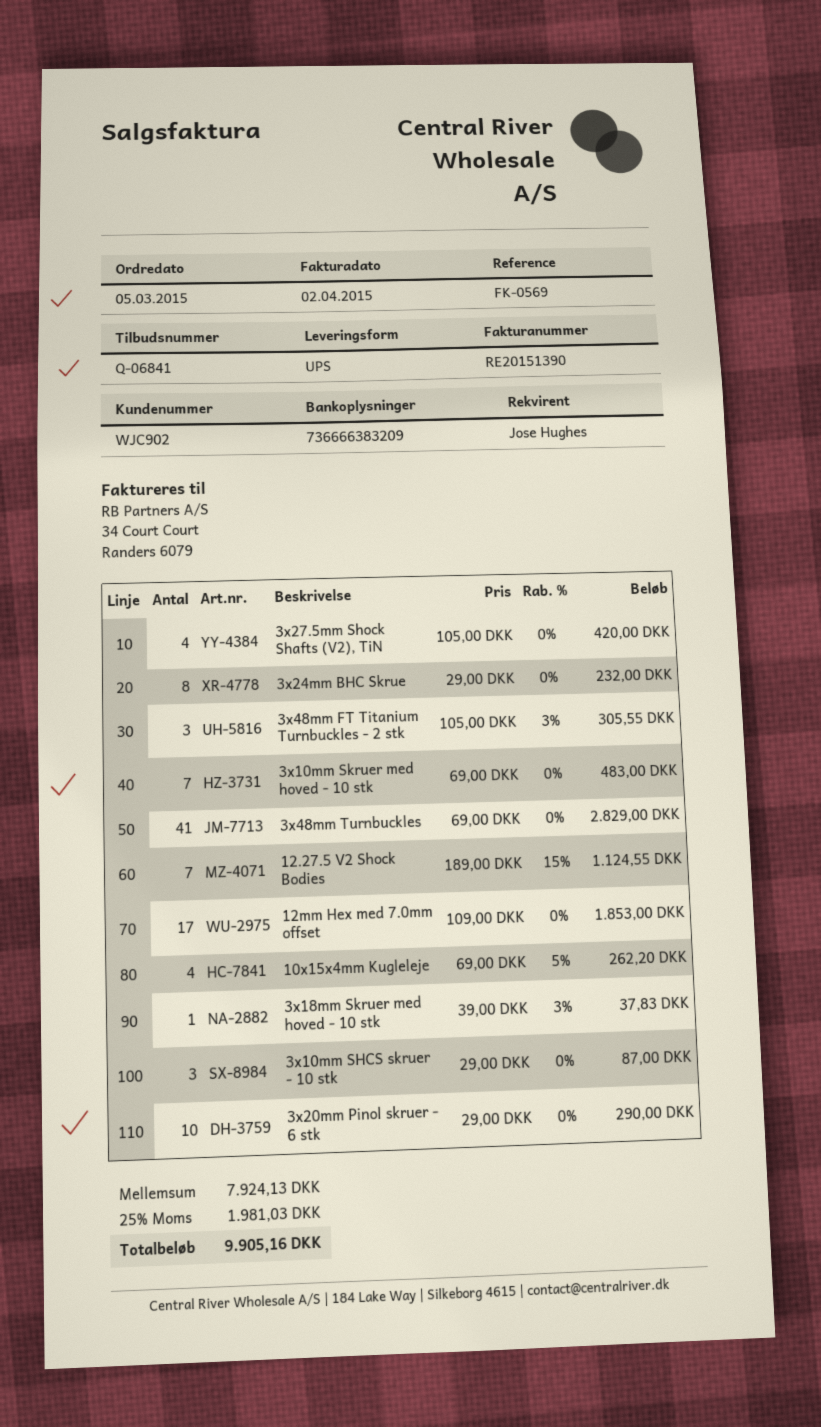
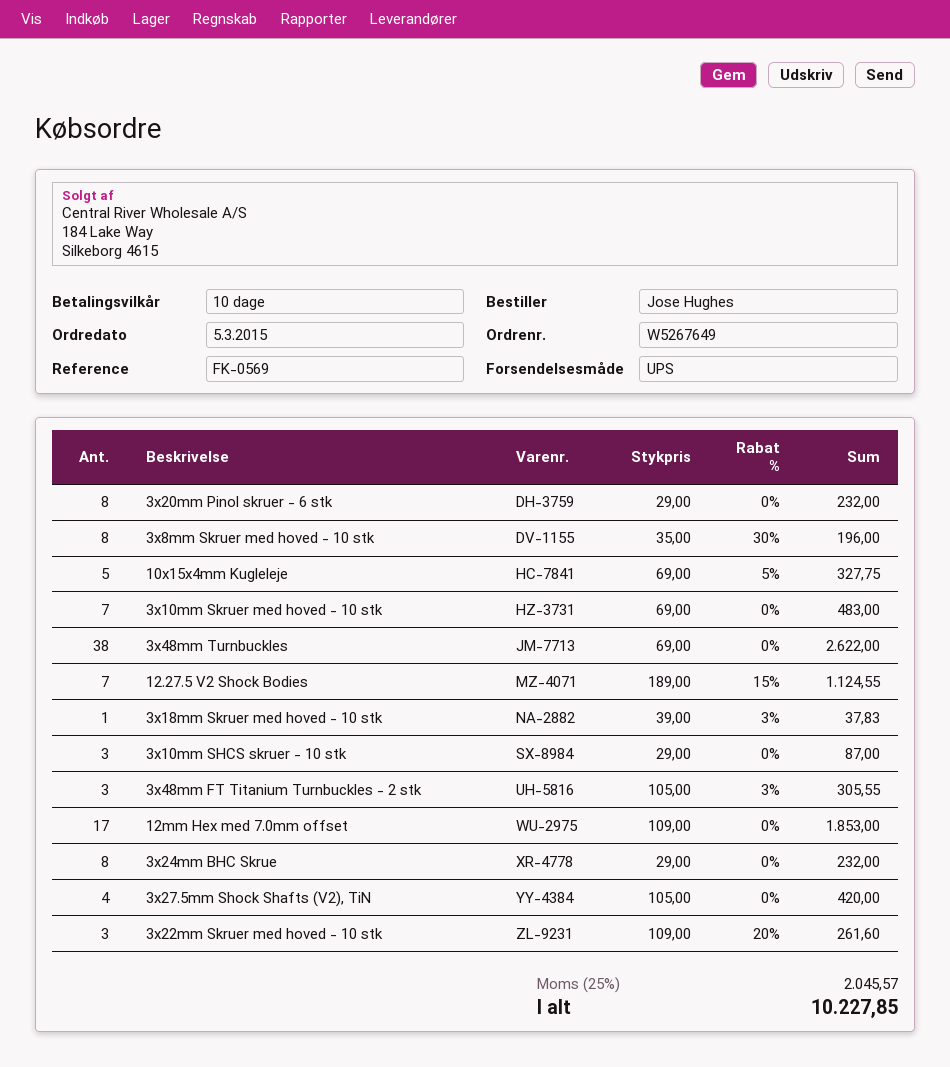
3x48mm Turnbuckles: 41 x 69.00 = 2829.00 -> 38 x 69.00 = 2622.00
10x15x4mm Kugleleje: 4 x 69.00 - 5% = 262.20 -> 5 x 69.00 - 5% = 327.75
3x20mm Pinol skruer - 6 stk: 10 x 29.00 = 290.00 -> 8 x 29.00 = 232.00
3x8mm Skruer med hoved - 10 stk: none -> 8 x 35.00 - 30% = 196.00
3x22mm Skruer med hoved - 10 stk: none -> 3 x 109.00 - 20% = 261.60
tax: 25% = 1981.03 -> 25% = 2045.57
total: 9905.16 -> 10227.85

